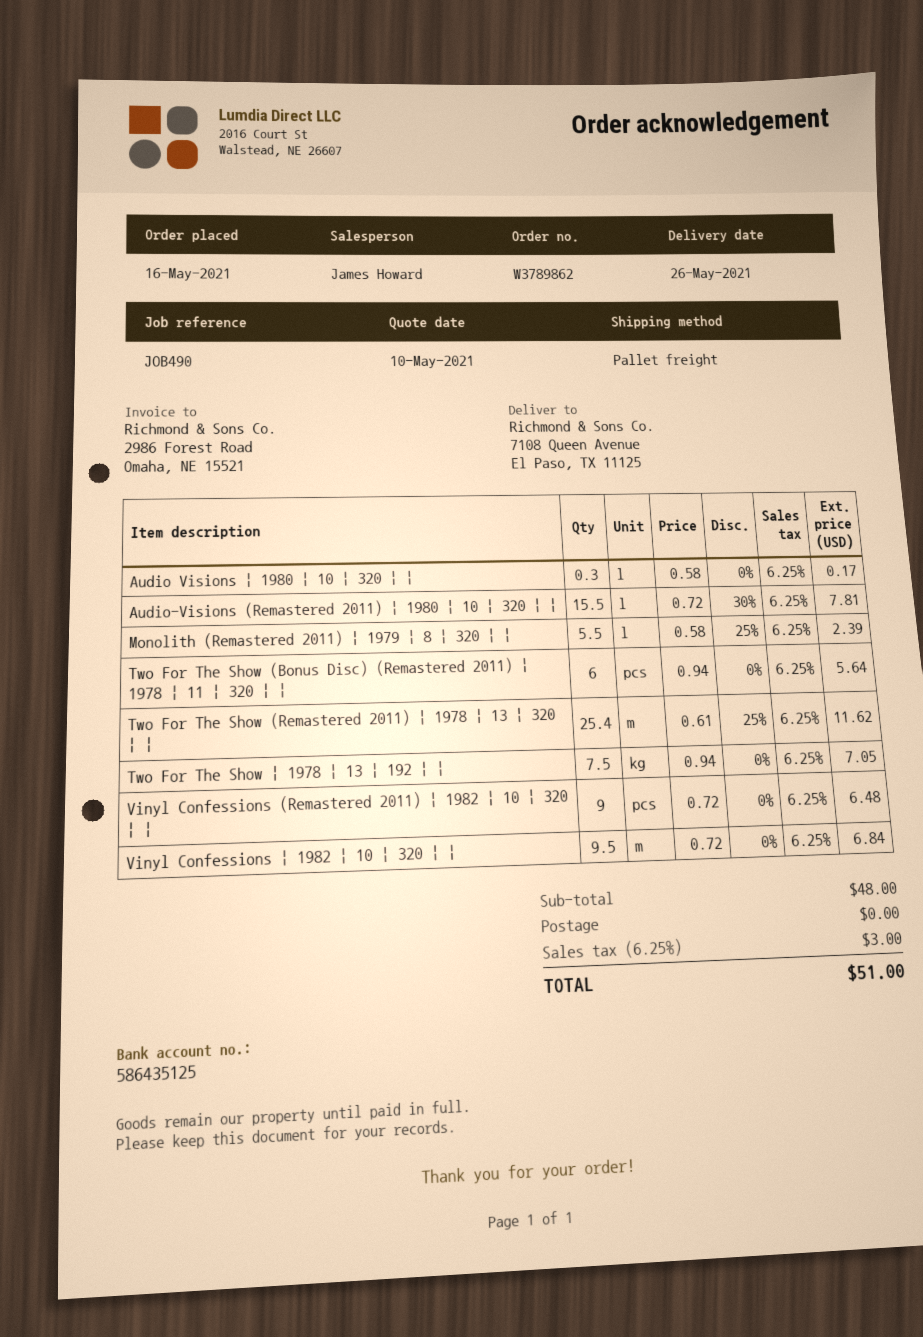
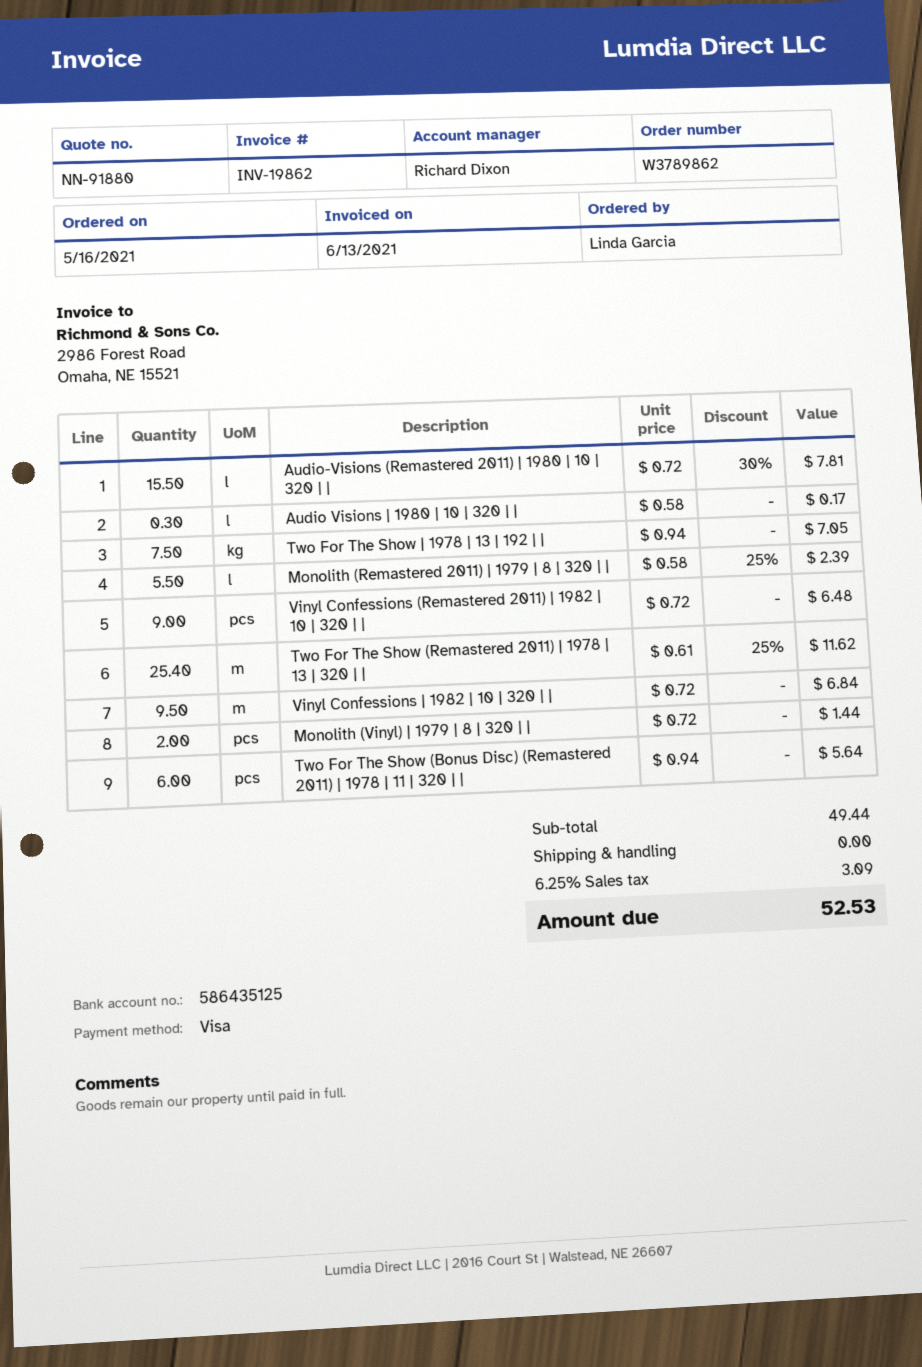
sales rep: James Howard -> Richard Dixon
Monolith (Vinyl) | 1979 | 8 | 320 | |: none -> 2 x 0.72 = 1.44
subtotal: 48.00 -> 49.44
tax: 6.25% = 3.00 -> 6.25% = 3.09
total: 51.00 -> 52.53

